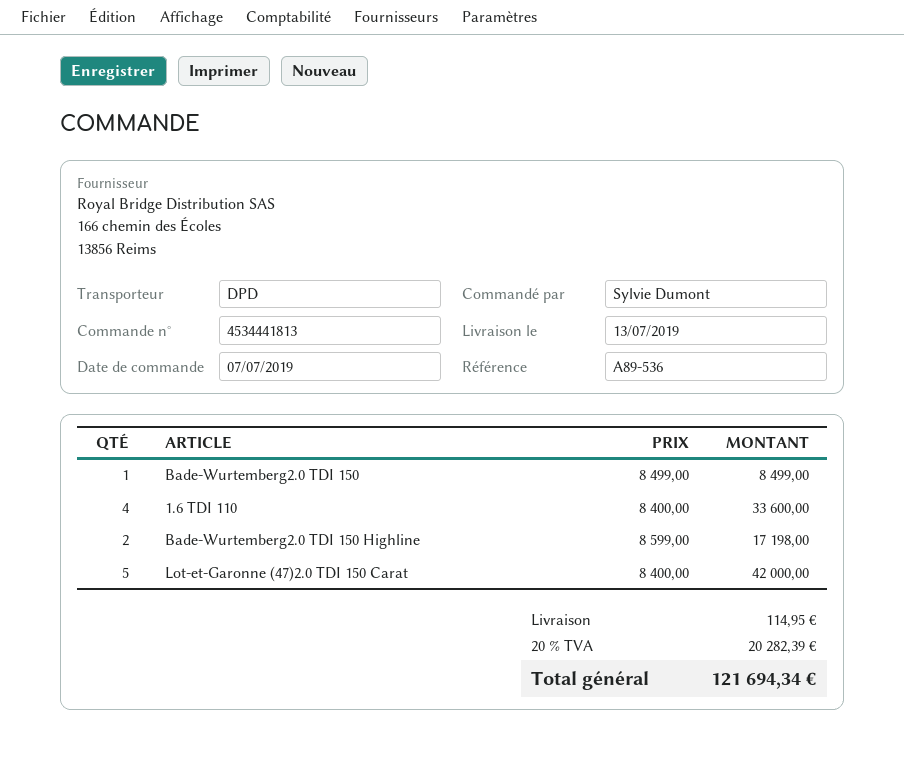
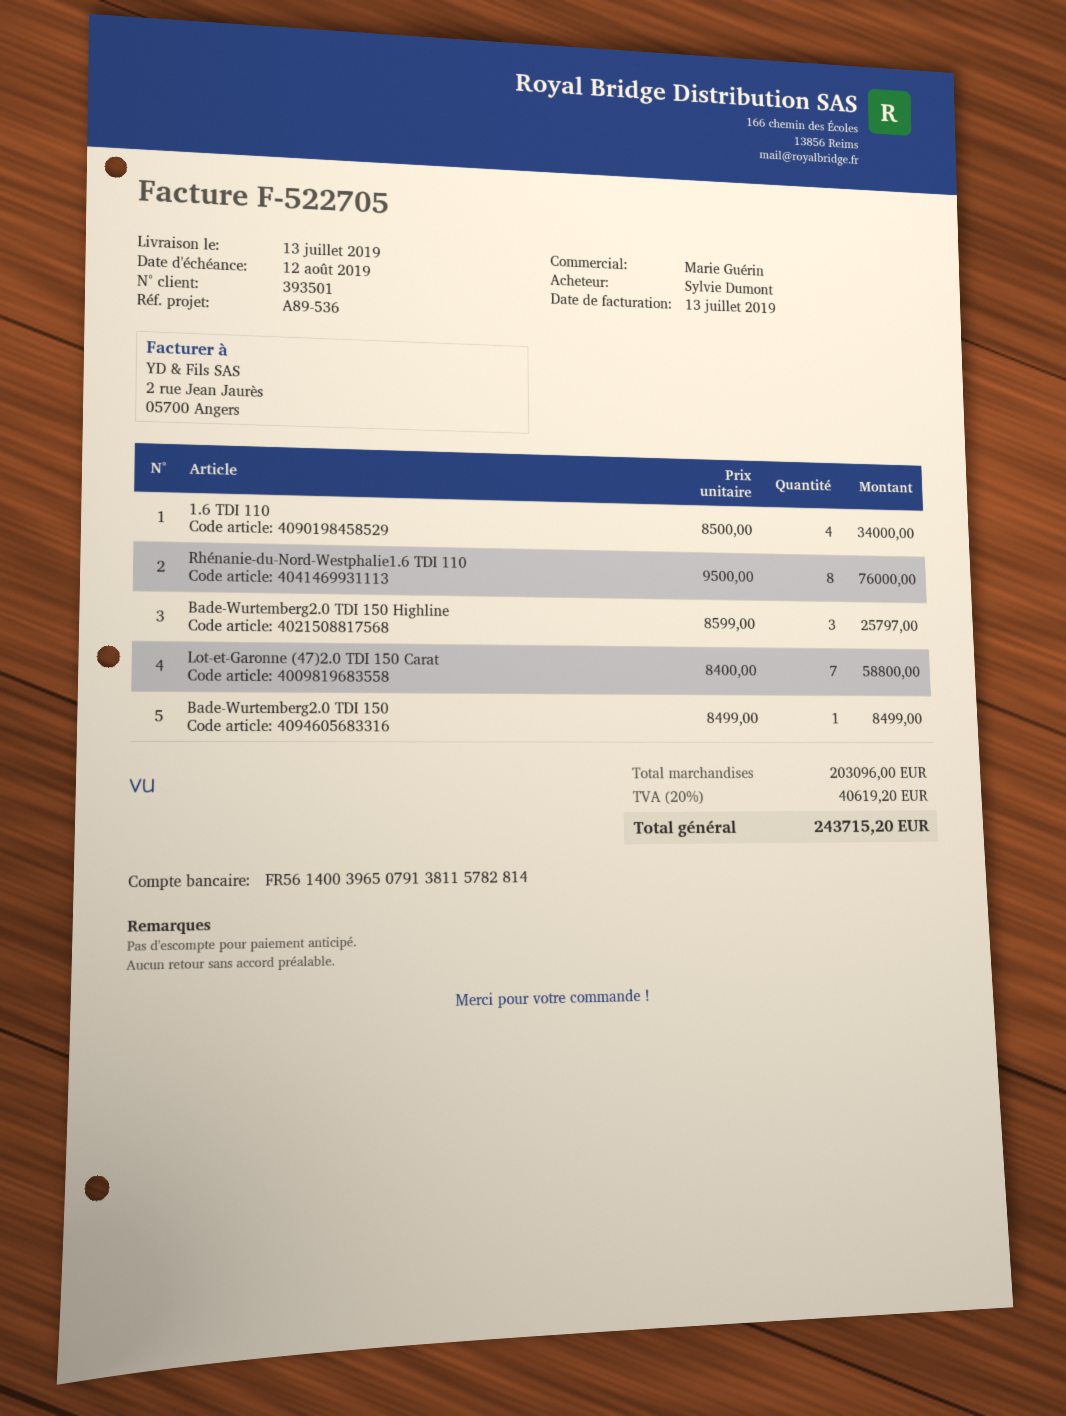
1.6 TDI 110: 4 x 8400.00 = 33600.00 -> 4 x 8500.00 = 34000.00
Bade-Wurtemberg2.0 TDI 150 Highline: 2 x 8599.00 = 17198.00 -> 3 x 8599.00 = 25797.00
Lot-et-Garonne (47)2.0 TDI 150 Carat: 5 x 8400.00 = 42000.00 -> 7 x 8400.00 = 58800.00
Rhénanie-du-Nord-Westphalie1.6 TDI 110: none -> 8 x 9500.00 = 76000.00
shipping: 114.95 -> none
tax: 20% = 20282.39 -> 20% = 40619.20
total: 121694.34 -> 243715.20

